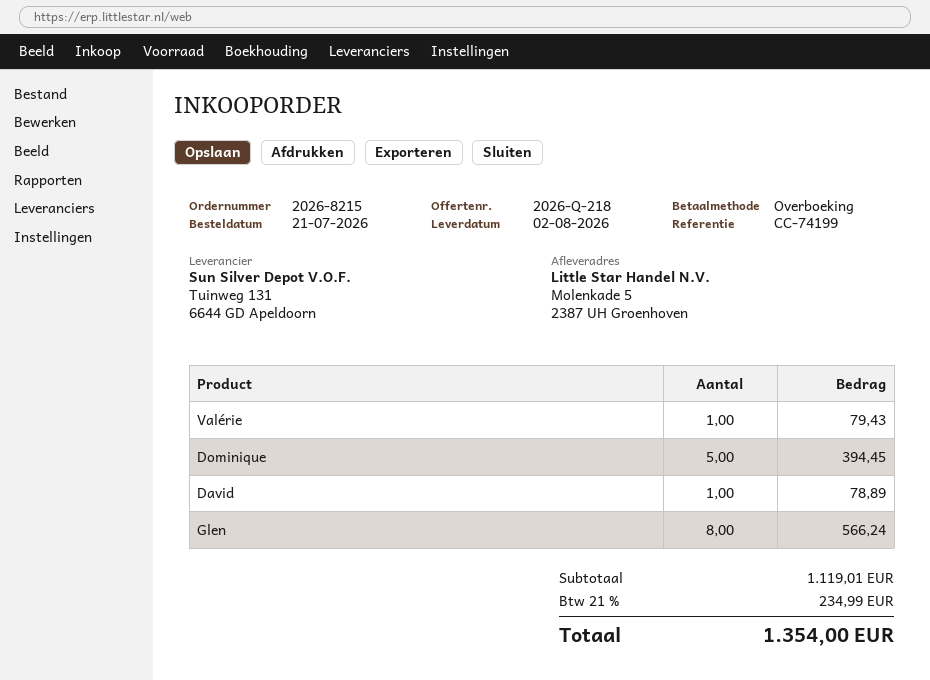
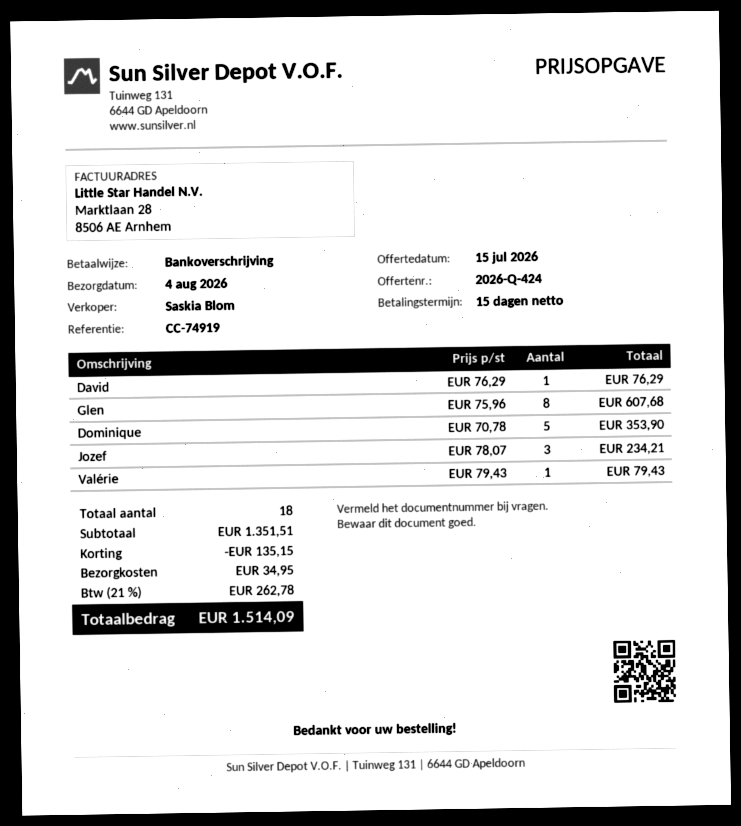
quote number: 2026-Q-218 -> 2026-Q-424
delivery date: 2026-08-02 -> 2026-08-04
reference: CC-74199 -> CC-74919
Dominique: 5 for 394.45 -> 5 for 353.90
David: 1 for 78.89 -> 1 for 76.29
Glen: 8 for 566.24 -> 8 for 607.68
Jozef: none -> 3 for 234.21
subtotal: 1119.01 -> 1351.51
discount: none -> 135.15
shipping: none -> 34.95
tax: 21% = 234.99 -> 21% = 262.78
total: 1354.00 -> 1514.09

